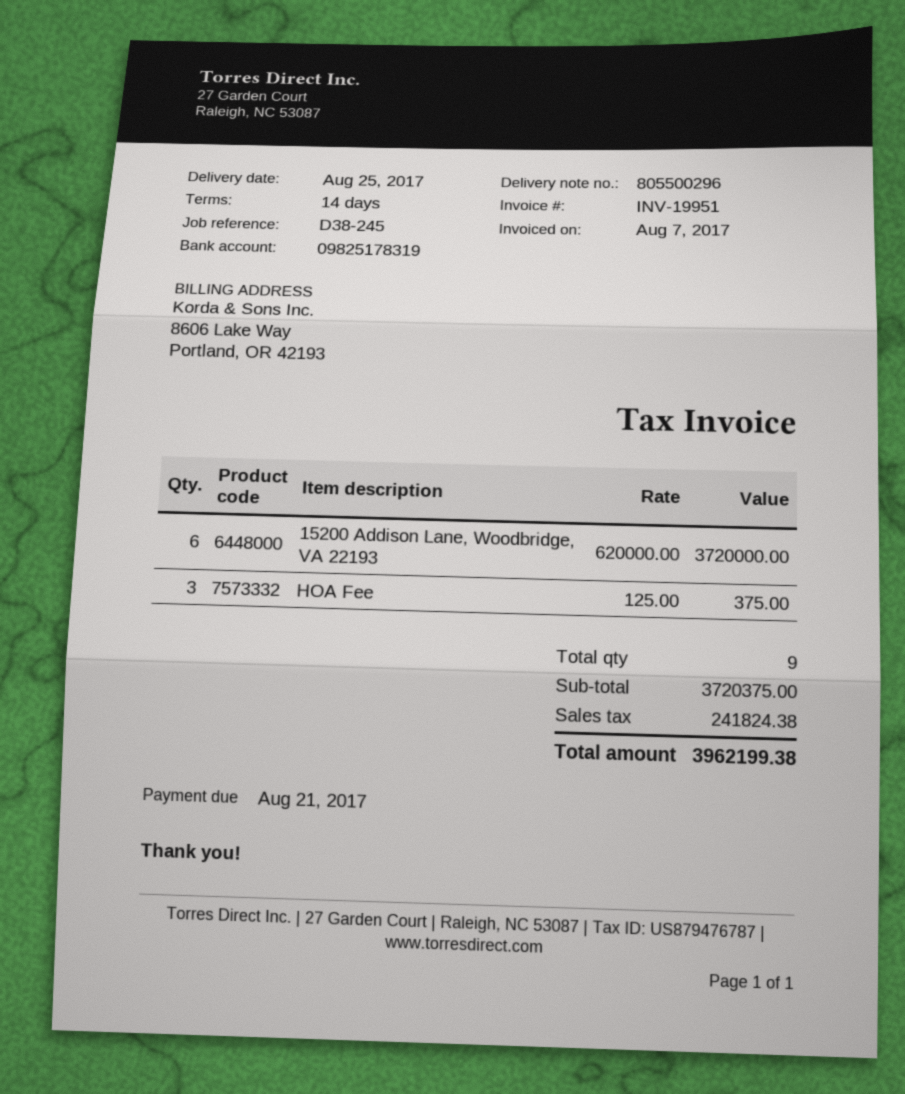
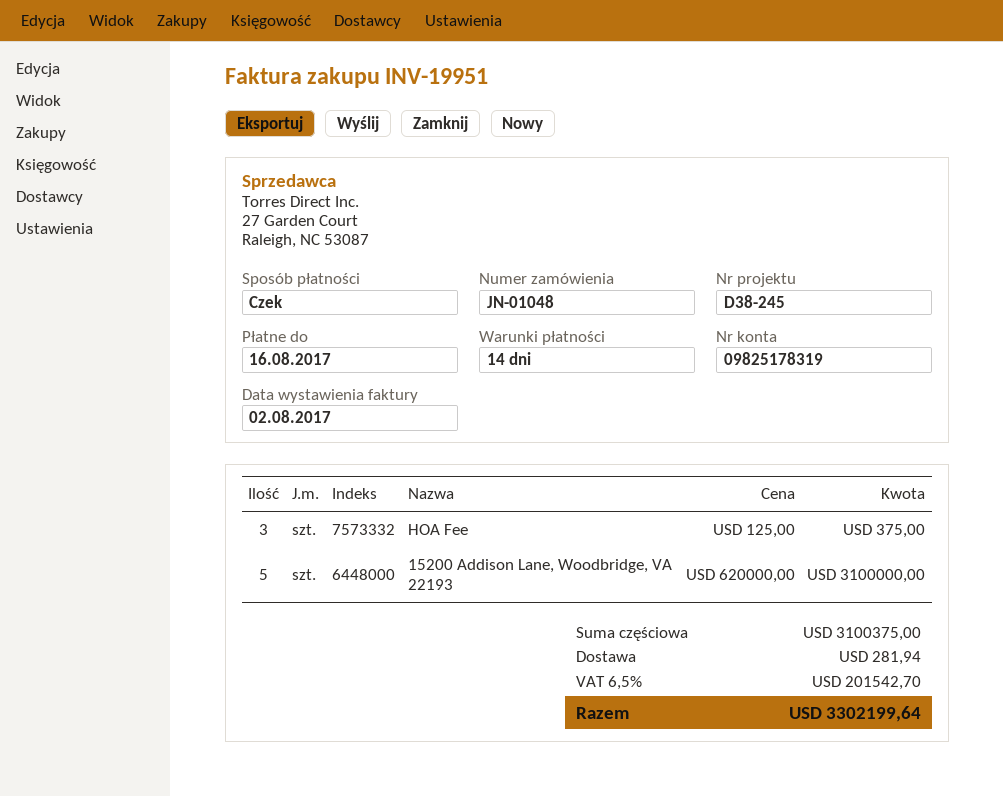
invoice date: 2017-08-07 -> 2017-08-02
due date: 2017-08-21 -> 2017-08-16
15200 Addison Lane, Woodbridge, VA 22193: 6 x 620000.00 = 3720000.00 -> 5 x 620000.00 = 3100000.00
subtotal: 3720375.00 -> 3100375.00
shipping: none -> 281.94
tax: 241824.38 -> 201542.70
total: 3962199.38 -> 3302199.64

